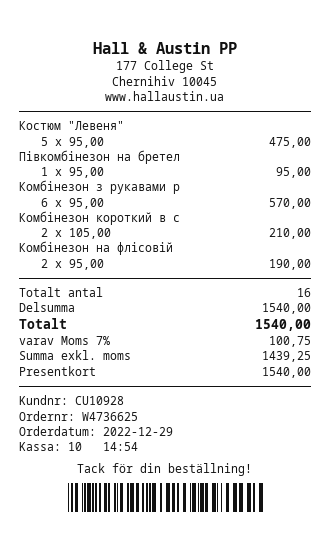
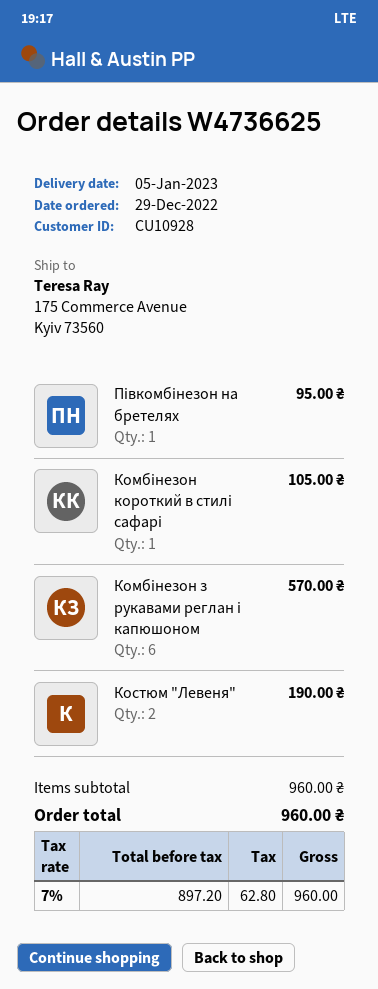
Костюм "Левеня": 5 for 475.00 -> 2 for 190.00
Комбінезон короткий в с: 2 for 210.00 -> 1 for 105.00
Комбінезон на флісовій: 2 for 190.00 -> none
subtotal: 1540.00 -> 960.00
net: 1439.25 -> 897.20
tax: 7% = 100.75 -> 7% = 62.80
total: 1540.00 -> 960.00

